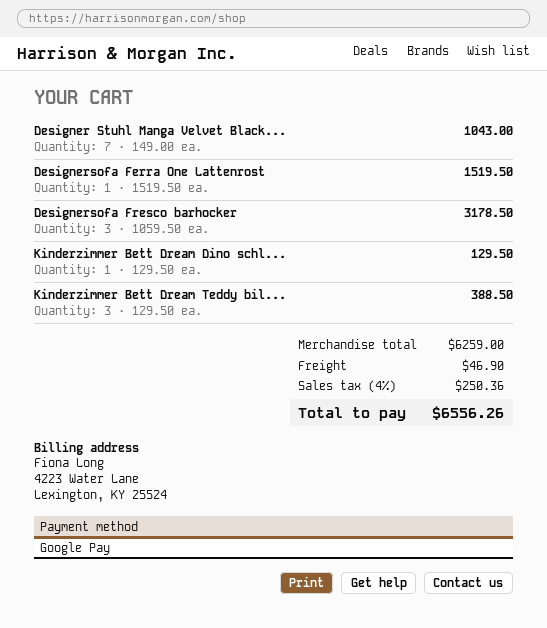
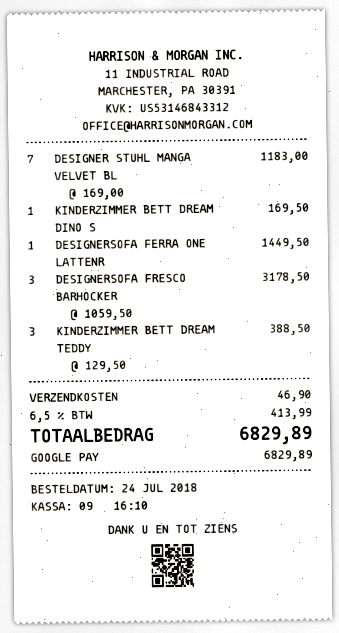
Designer Stuhl Manga Velvet Black...: 7 x 149.00 = 1043.00 -> 7 x 169.00 = 1183.00
Designersofa Ferra One Lattenrost: 1 x 1519.50 = 1519.50 -> 1 x 1449.50 = 1449.50
Kinderzimmer Bett Dream Dino schl...: 1 x 129.50 = 129.50 -> 1 x 169.50 = 169.50
tax: 4% = 250.36 -> 6.5% = 413.99
total: 6556.26 -> 6829.89

